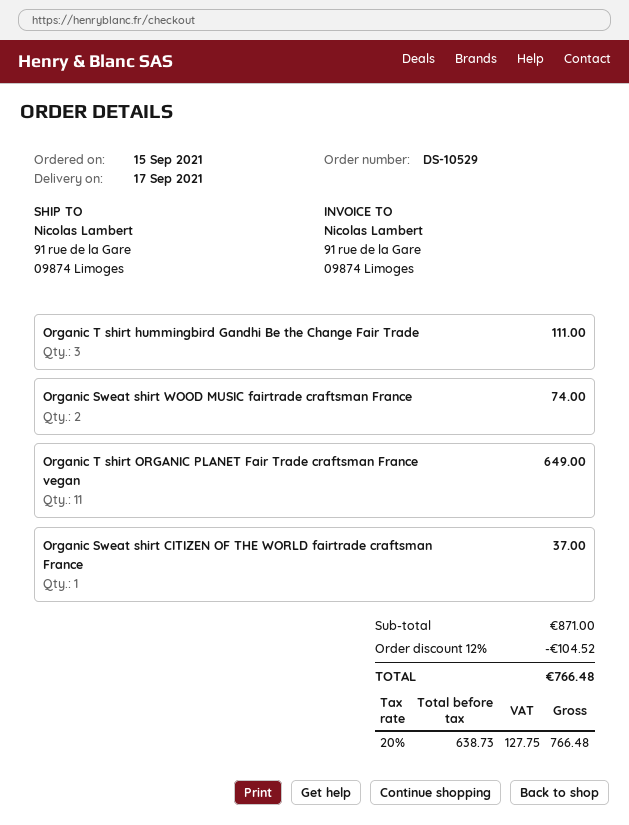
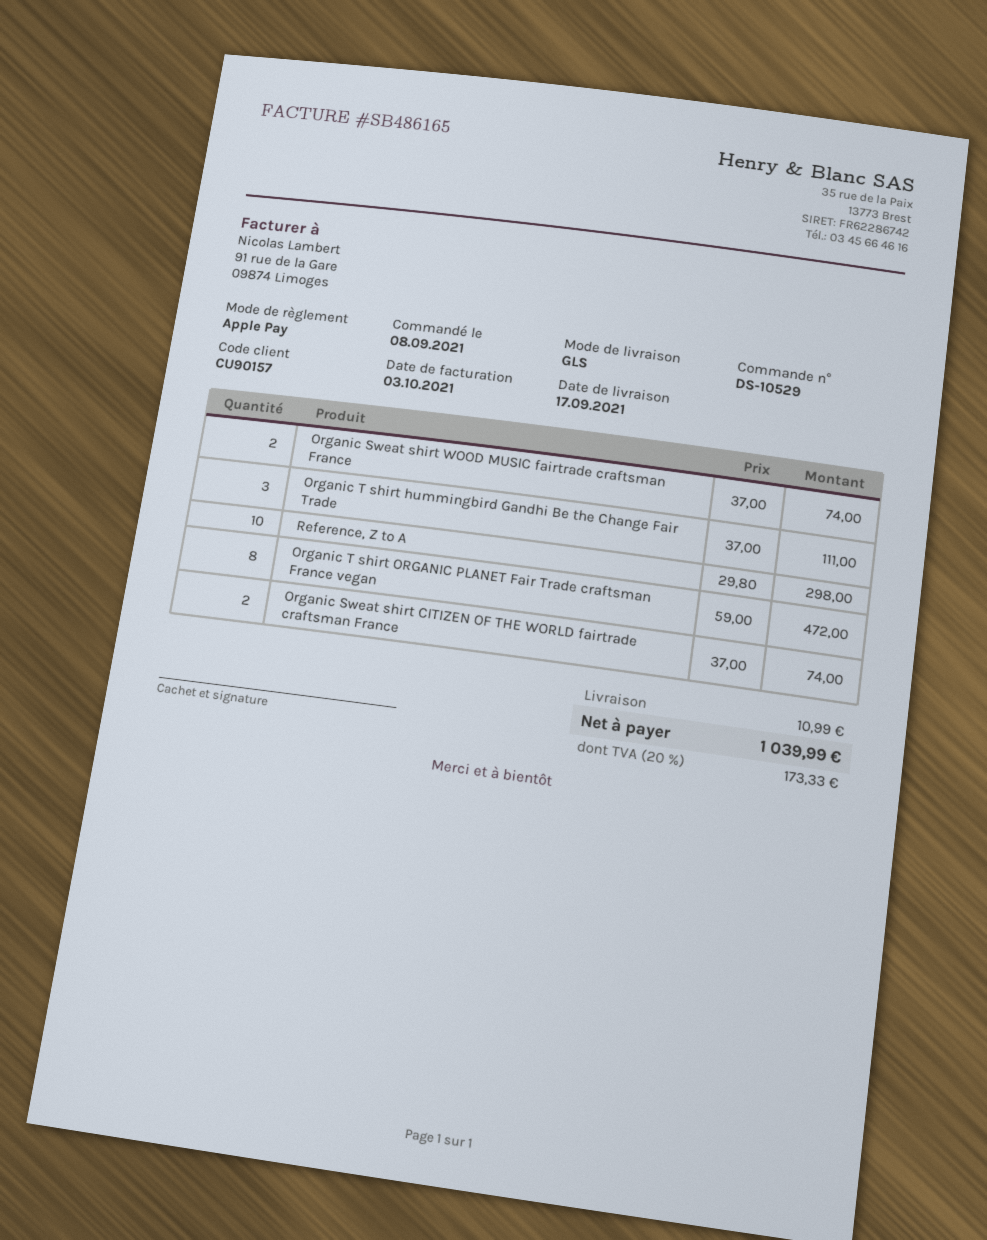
order date: 2021-09-15 -> 2021-09-08
Organic T shirt ORGANIC PLANET Fair Trade craftsman France vegan: 11 for 649.00 -> 8 for 472.00
Organic Sweat shirt CITIZEN OF THE WORLD fairtrade craftsman France: 1 for 37.00 -> 2 for 74.00
Reference, Z to A: none -> 10 for 298.00
discount: 12% = 104.52 -> none
shipping: none -> 10.99
tax: 20% = 127.75 -> 20% = 173.33
total: 766.48 -> 1039.99

